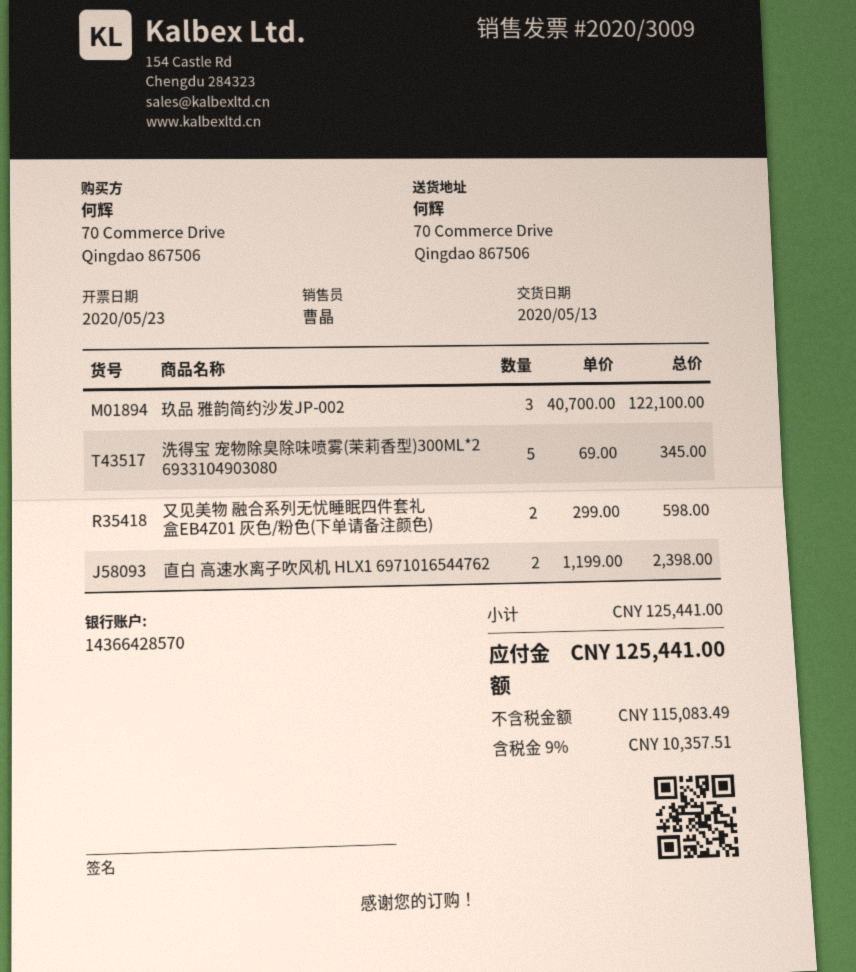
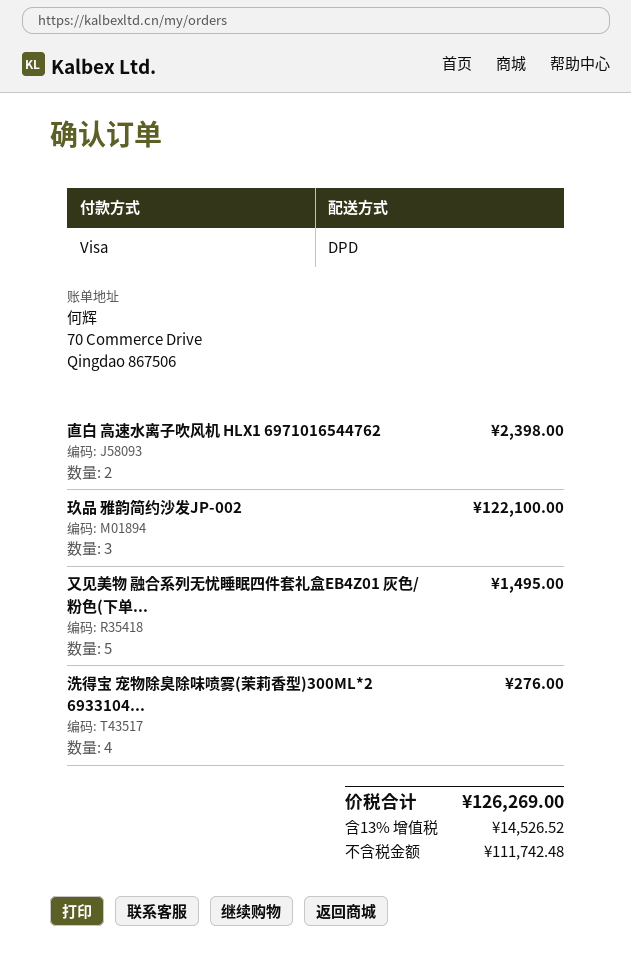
洗得宝 宠物除臭除味喷雾(茉莉香型)300ML*2 6933104903080: 5 for 345.00 -> 4 for 276.00
又见美物 融合系列无忧睡眠四件套礼盒EB4Z01 灰色/粉色(下单请备注颜色): 2 for 598.00 -> 5 for 1495.00
net: 115083.49 -> 111742.48
tax: 9% = 10357.51 -> 13% = 14526.52
total: 125441.00 -> 126269.00

